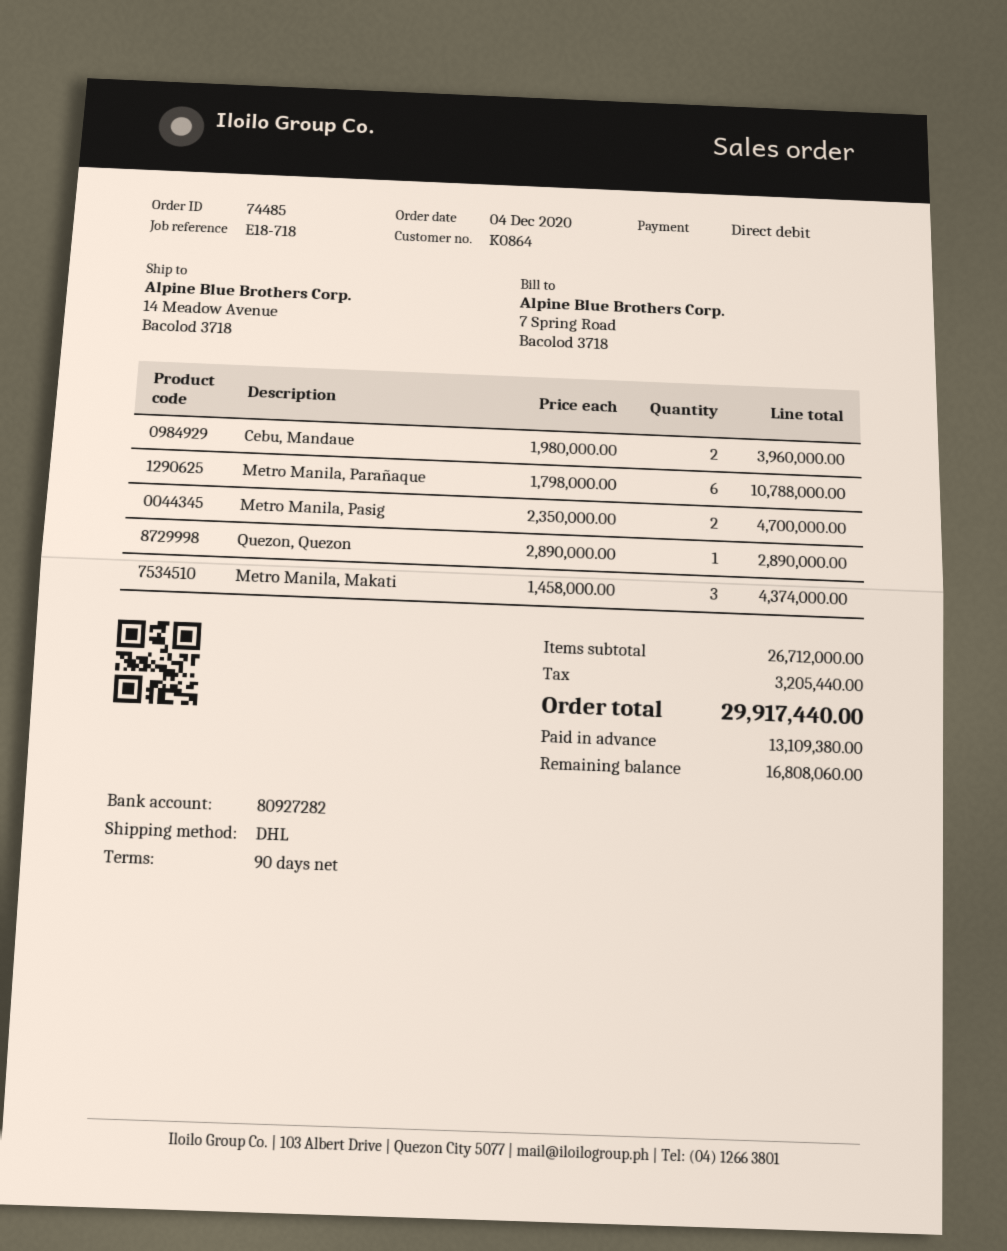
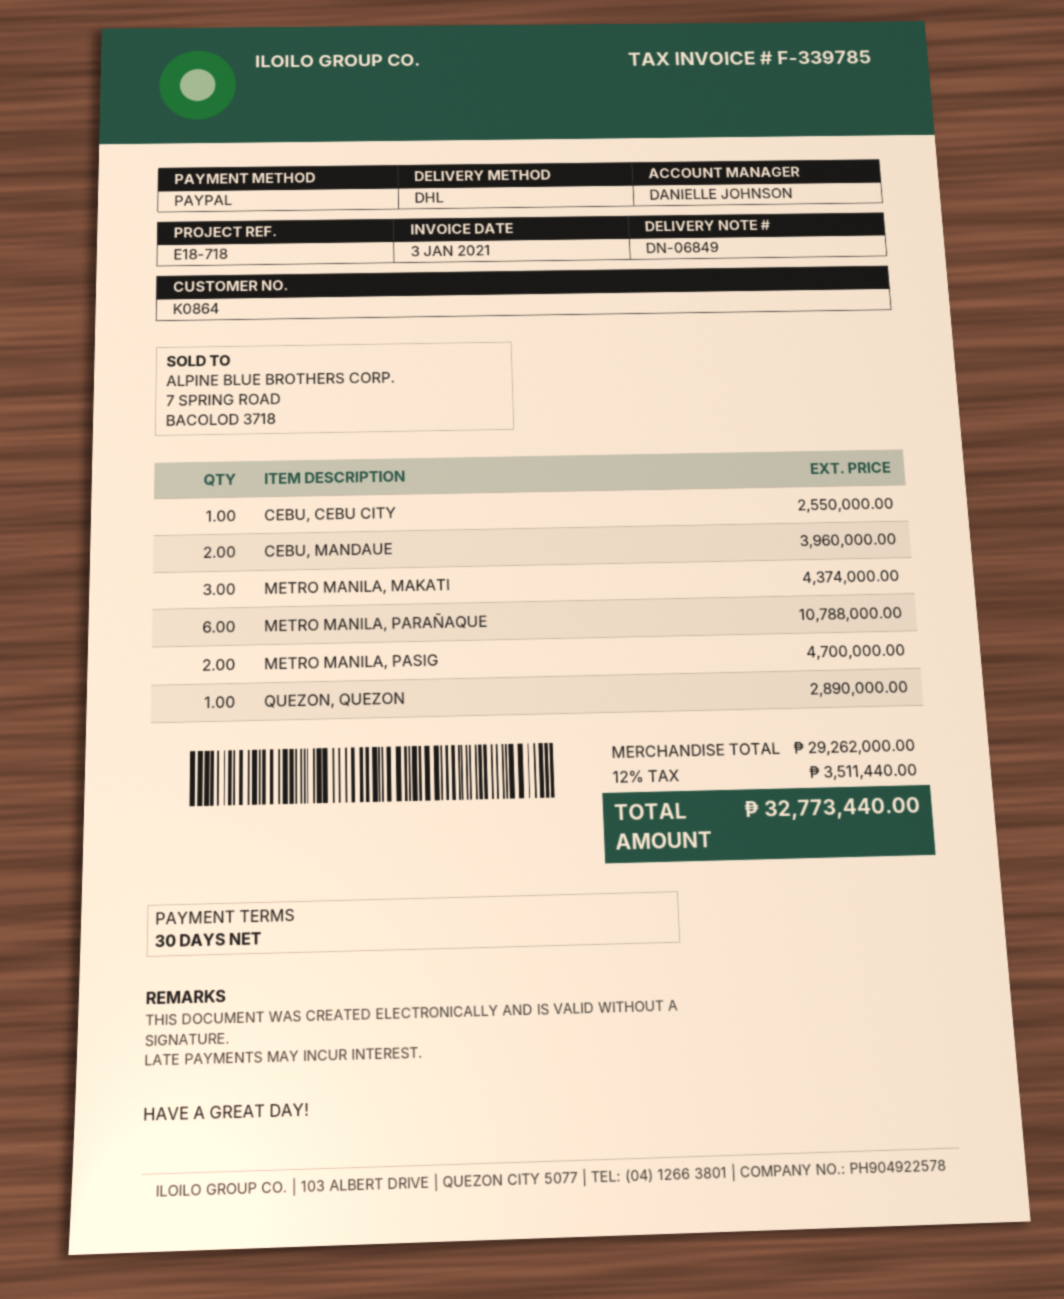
payment terms: 90 days -> 30 days
payment method: direct debit -> PayPal
CEBU, CEBU CITY: none -> 1 for 2550000.00
subtotal: 26712000.00 -> 29262000.00
tax: 3205440.00 -> 3511440.00
total: 29917440.00 -> 32773440.00

